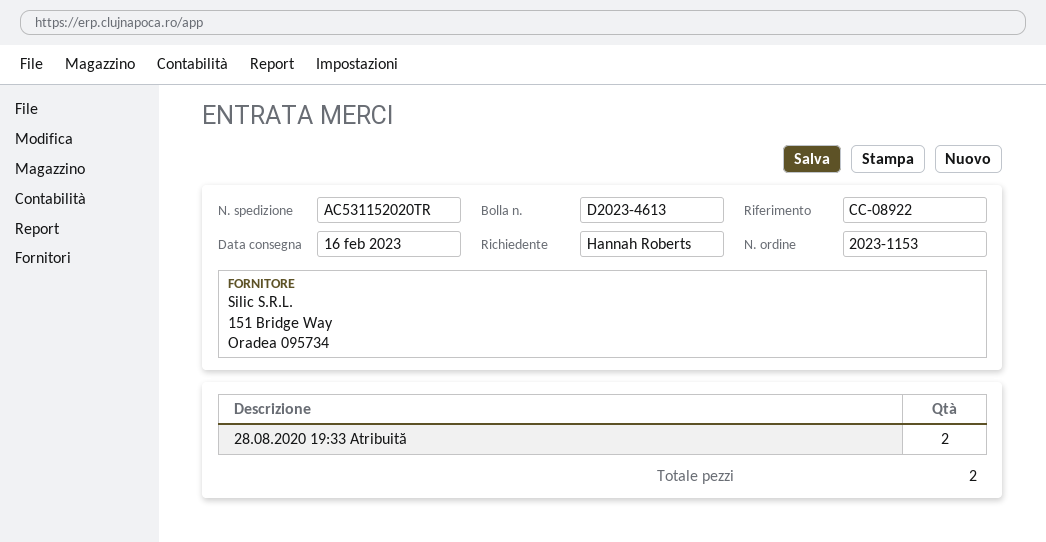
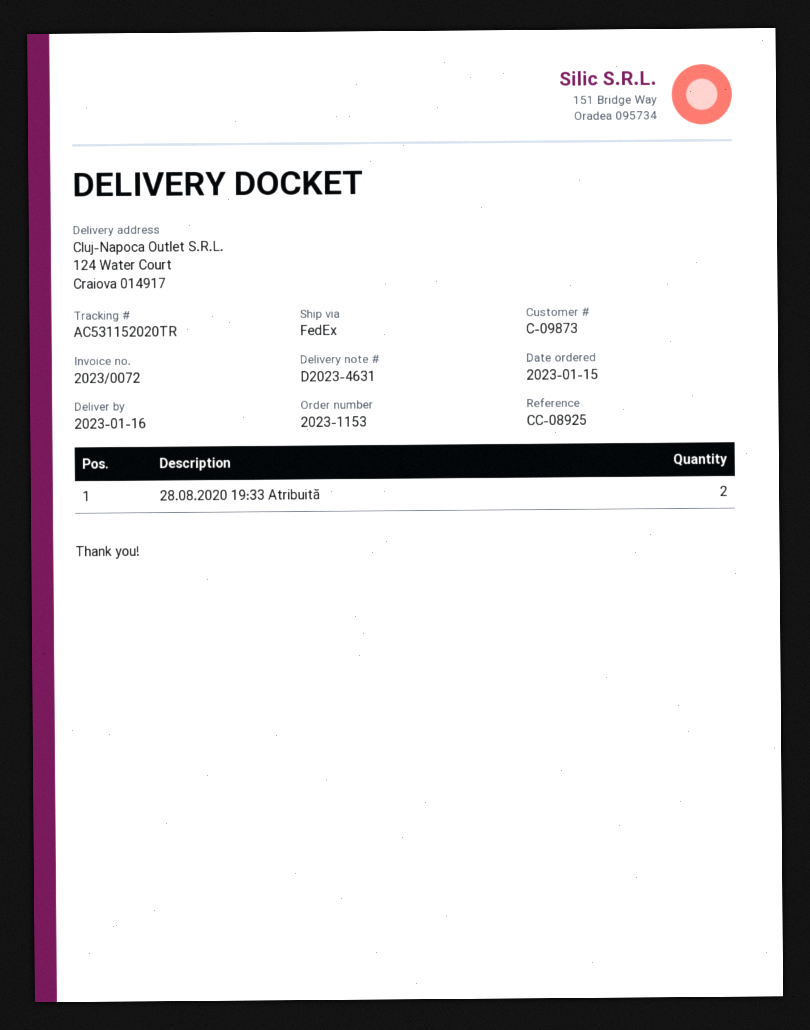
delivery note number: D2023-4613 -> D2023-4631
delivery date: 2023-02-16 -> 2023-01-16
reference: CC-08922 -> CC-08925

